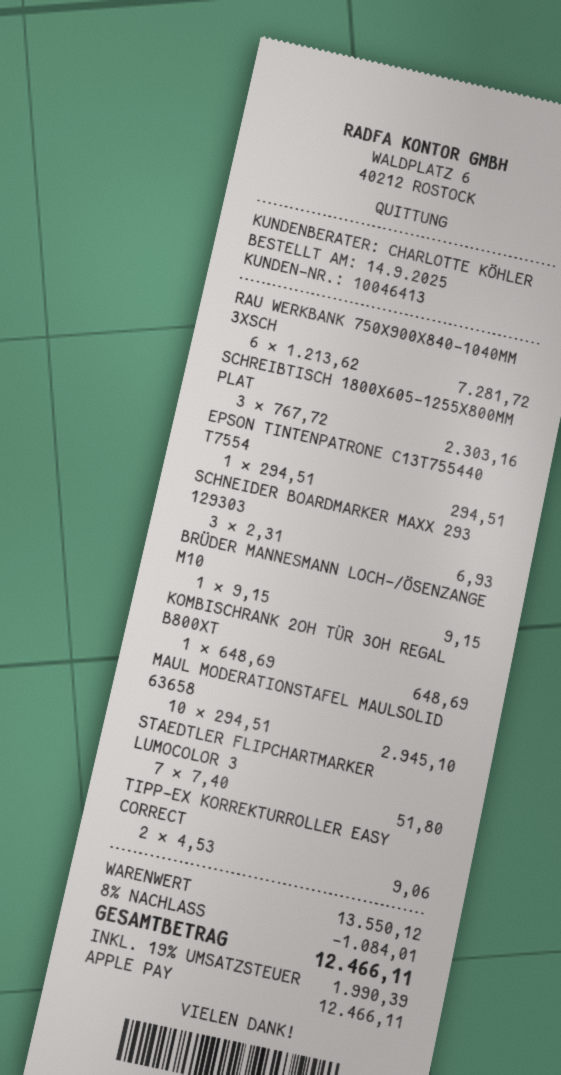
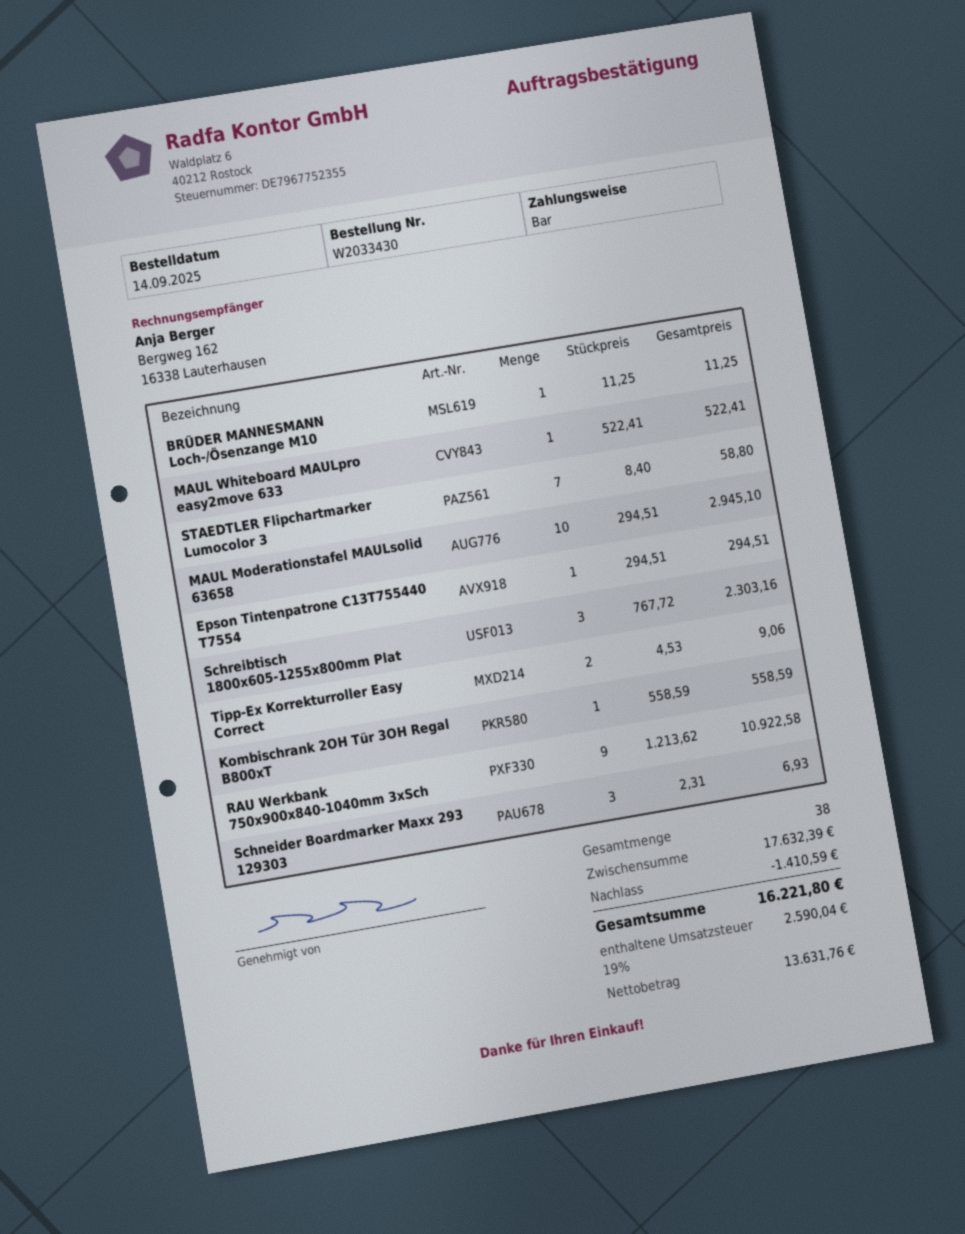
payment method: Apple Pay -> cash
RAU WERKBANK 750X900X840-1040MM 3XSCH: 6 x 1213.62 = 7281.72 -> 9 x 1213.62 = 10922.58
BRÜDER MANNESMANN LOCH-/ÖSENZANGE M10: 1 x 9.15 = 9.15 -> 1 x 11.25 = 11.25
KOMBISCHRANK 2OH TÜR 3OH REGAL B800XT: 1 x 648.69 = 648.69 -> 1 x 558.59 = 558.59
STAEDTLER FLIPCHARTMARKER LUMOCOLOR 3: 7 x 7.40 = 51.80 -> 7 x 8.40 = 58.80
MAUL Whiteboard MAULpro easy2move 633: none -> 1 x 522.41 = 522.41
subtotal: 13550.12 -> 17632.39
discount: 1084.01 -> 1410.59
tax: 19% = 1990.39 -> 19% = 2590.04
total: 12466.11 -> 16221.80

